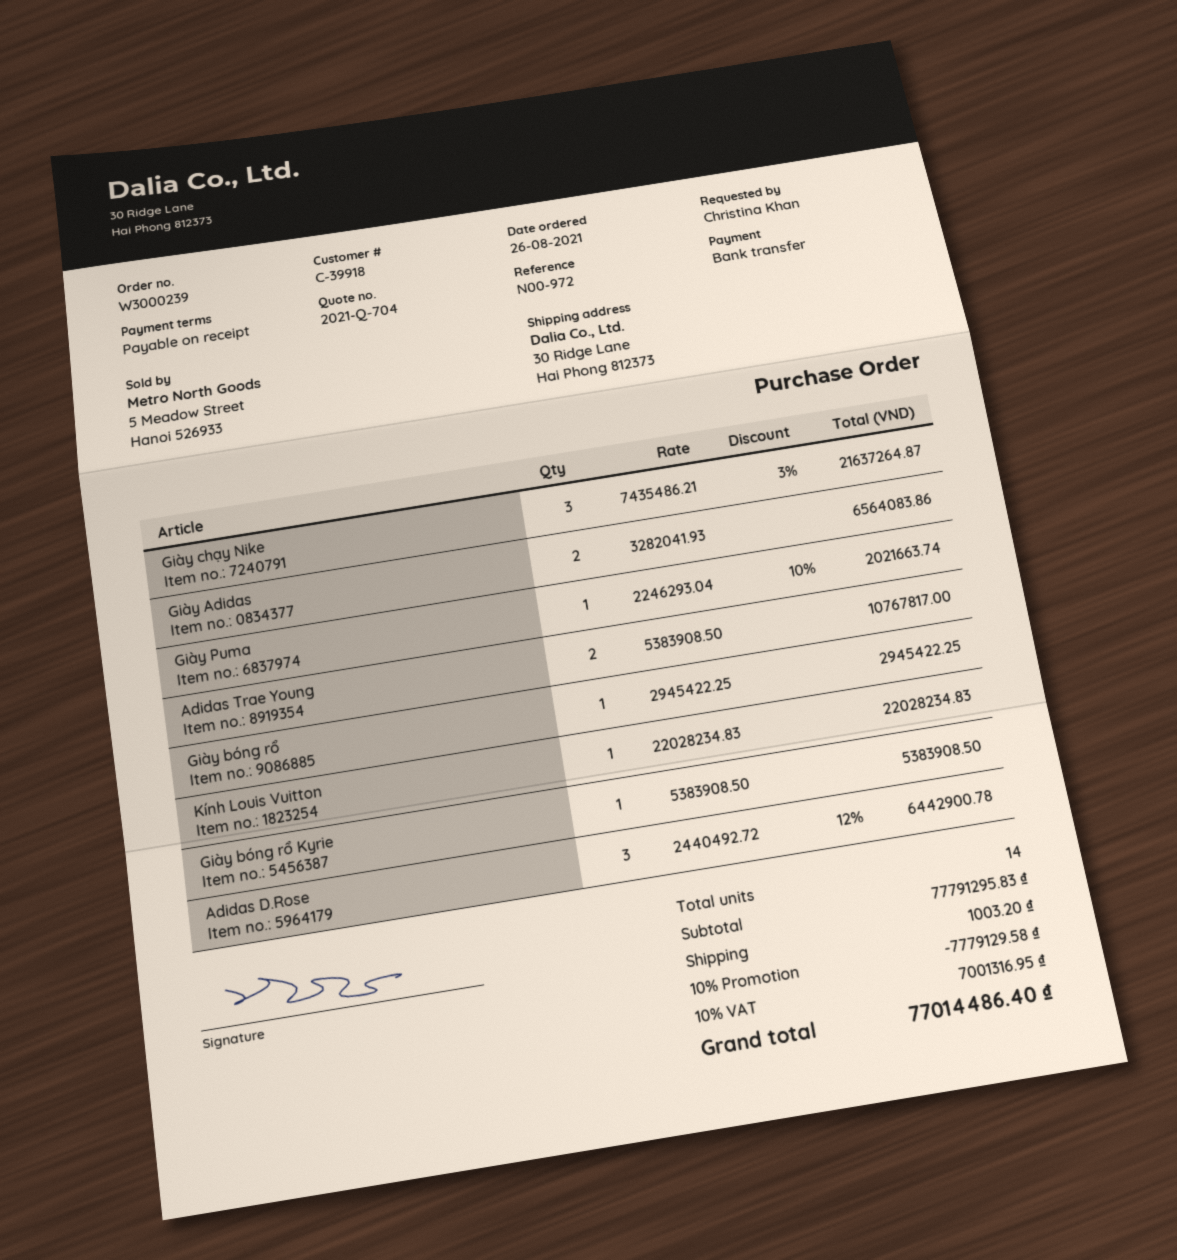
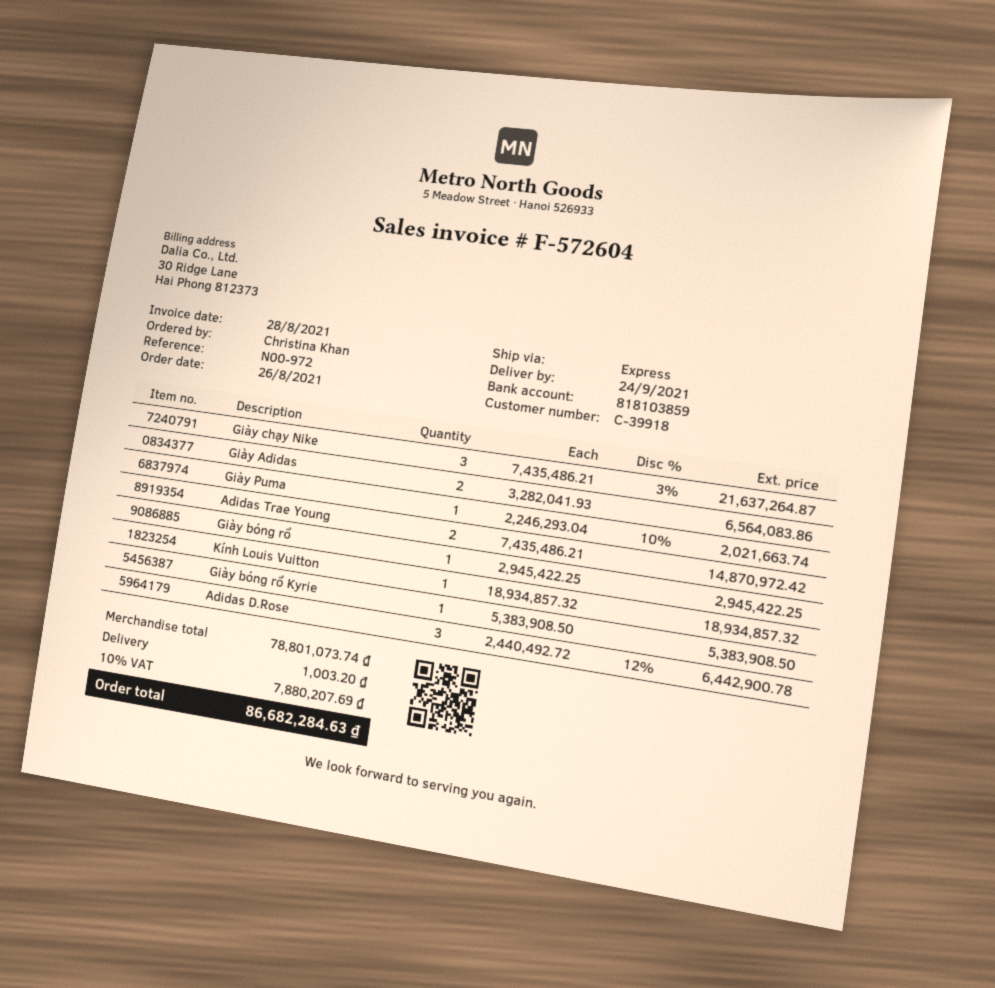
Adidas Trae Young: 2 x 5383908.50 = 10767817.00 -> 2 x 7435486.21 = 14870972.42
Kính Louis Vuitton: 1 x 22028234.83 = 22028234.83 -> 1 x 18934857.32 = 18934857.32
subtotal: 77791295.83 -> 78801073.74
discount: 10% = 7779129.58 -> none
tax: 10% = 7001316.95 -> 10% = 7880207.69
total: 77014486.40 -> 86682284.63

